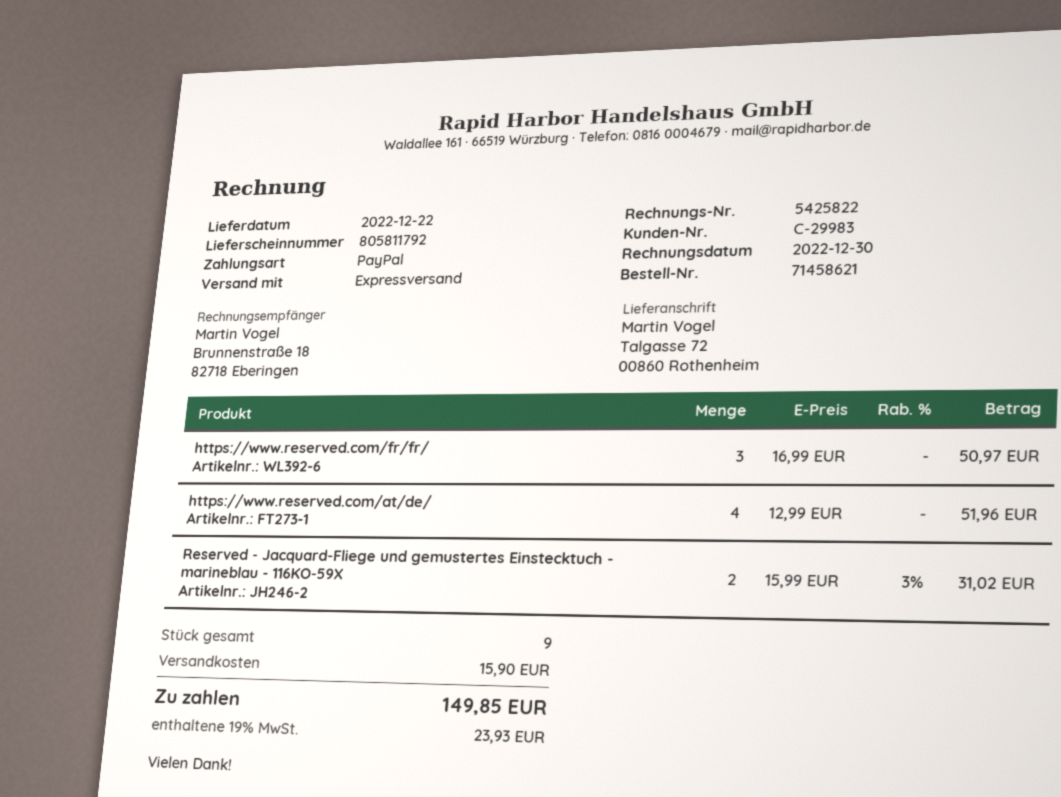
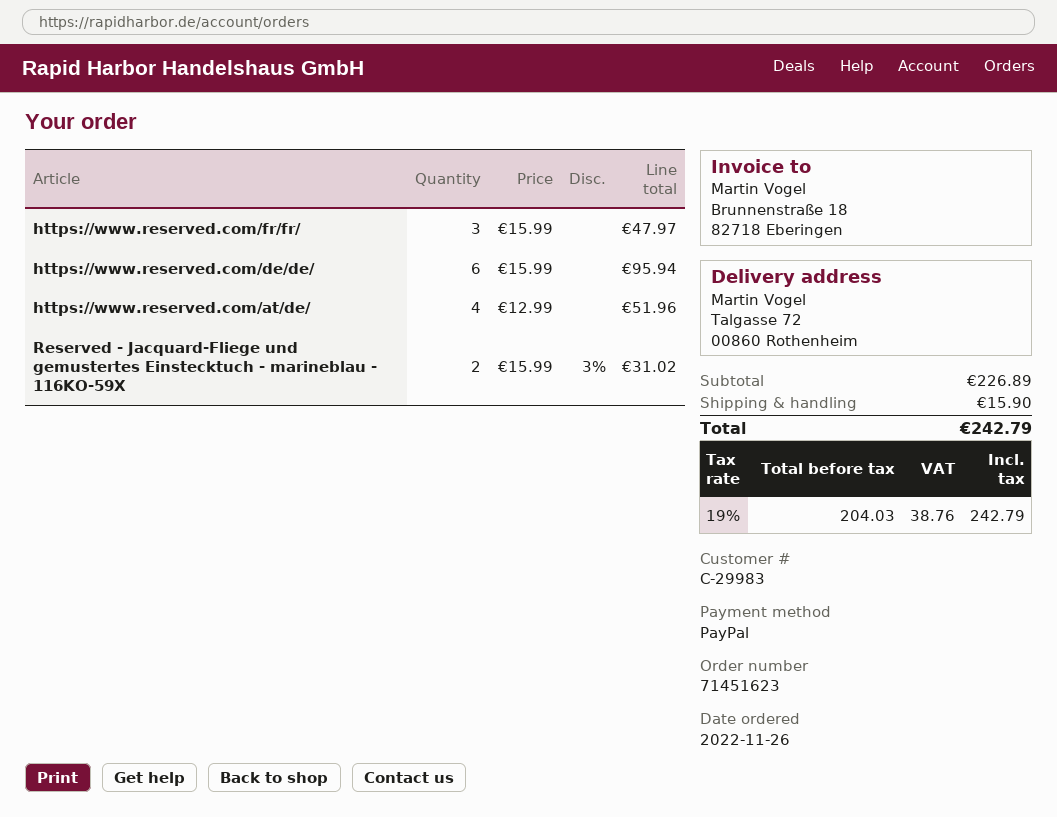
order number: 71458621 -> 71451623
https://www.reserved.com/fr/fr/: 3 x 16.99 = 50.97 -> 3 x 15.99 = 47.97
https://www.reserved.com/de/de/: none -> 6 x 15.99 = 95.94
tax: 19% = 23.93 -> 19% = 38.76
total: 149.85 -> 242.79

